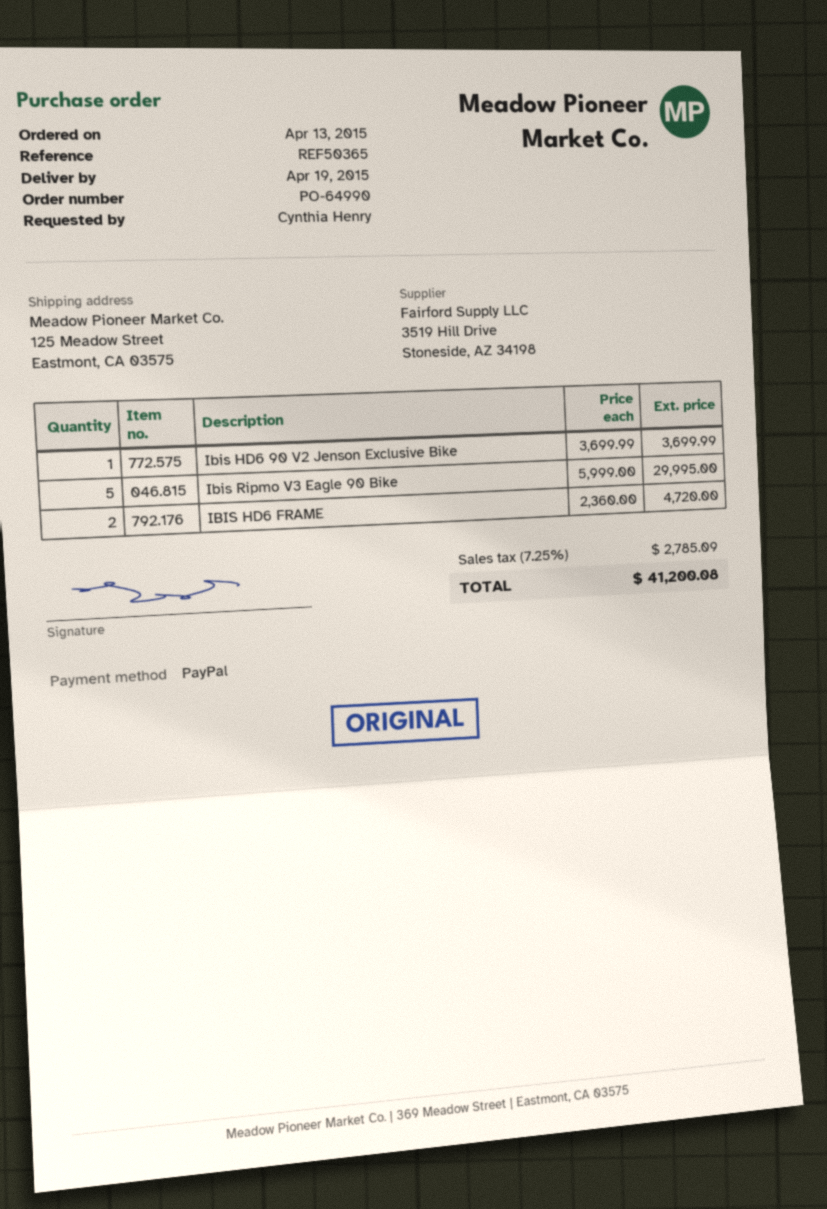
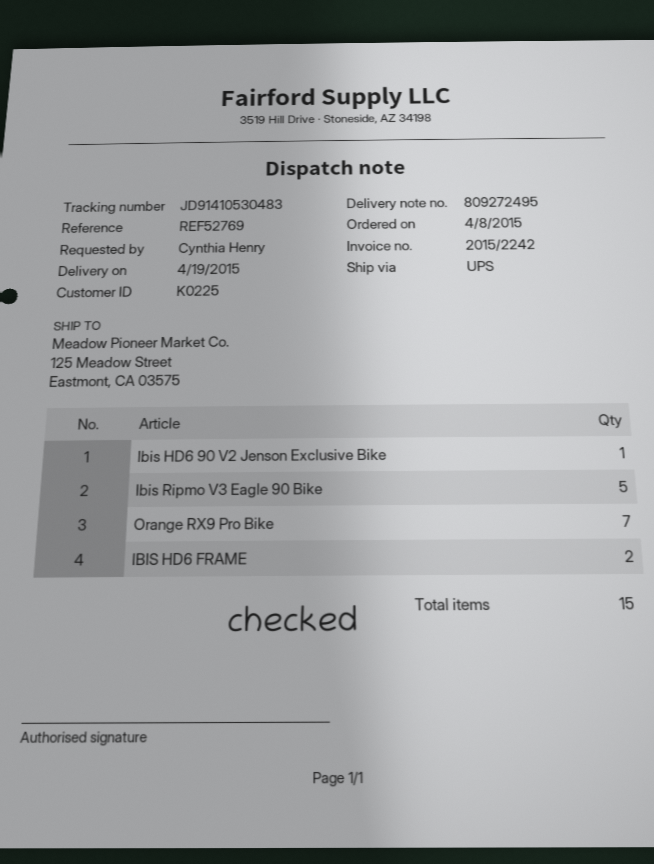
order date: 2015-04-13 -> 2015-04-08
reference: REF50365 -> REF52769
Orange RX9 Pro Bike: none -> 7

